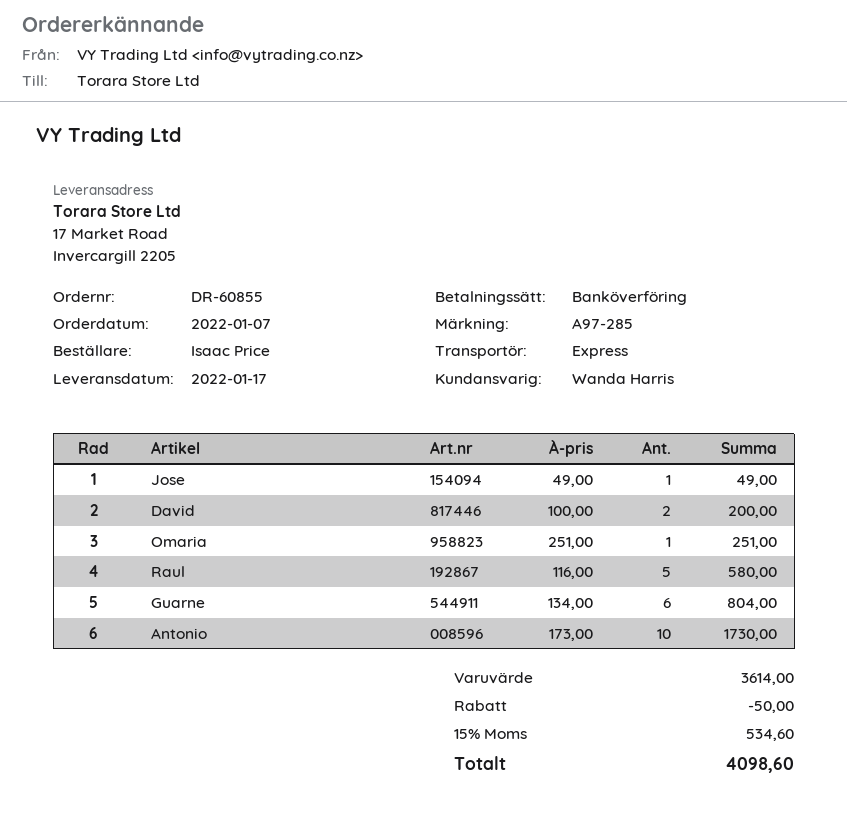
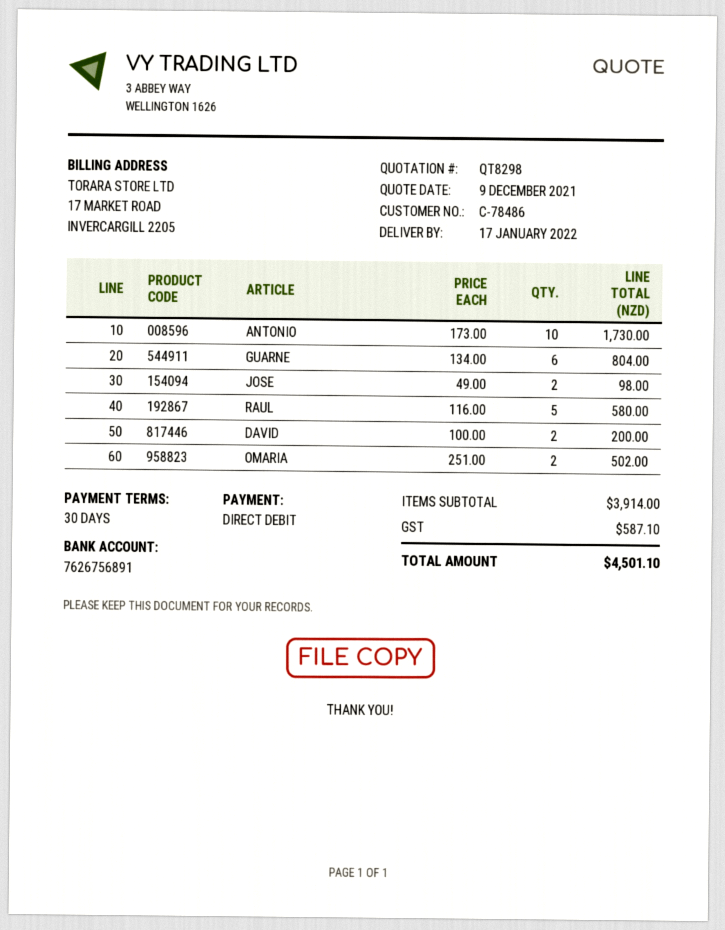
payment method: bank transfer -> direct debit
Jose: 1 x 49.00 = 49.00 -> 2 x 49.00 = 98.00
Omaria: 1 x 251.00 = 251.00 -> 2 x 251.00 = 502.00
subtotal: 3614.00 -> 3914.00
discount: 50.00 -> none
tax: 534.60 -> 587.10
total: 4098.60 -> 4501.10

